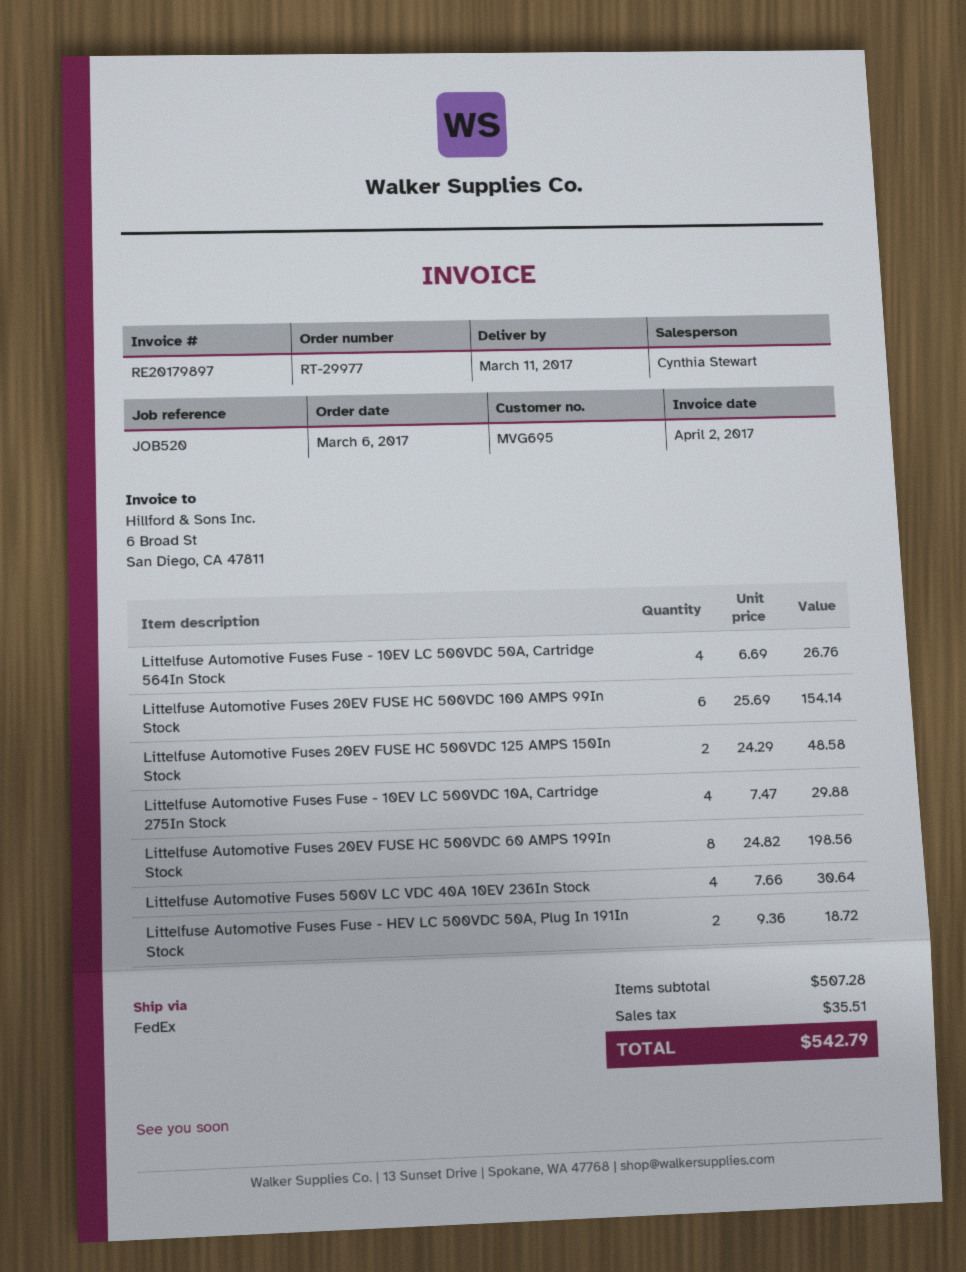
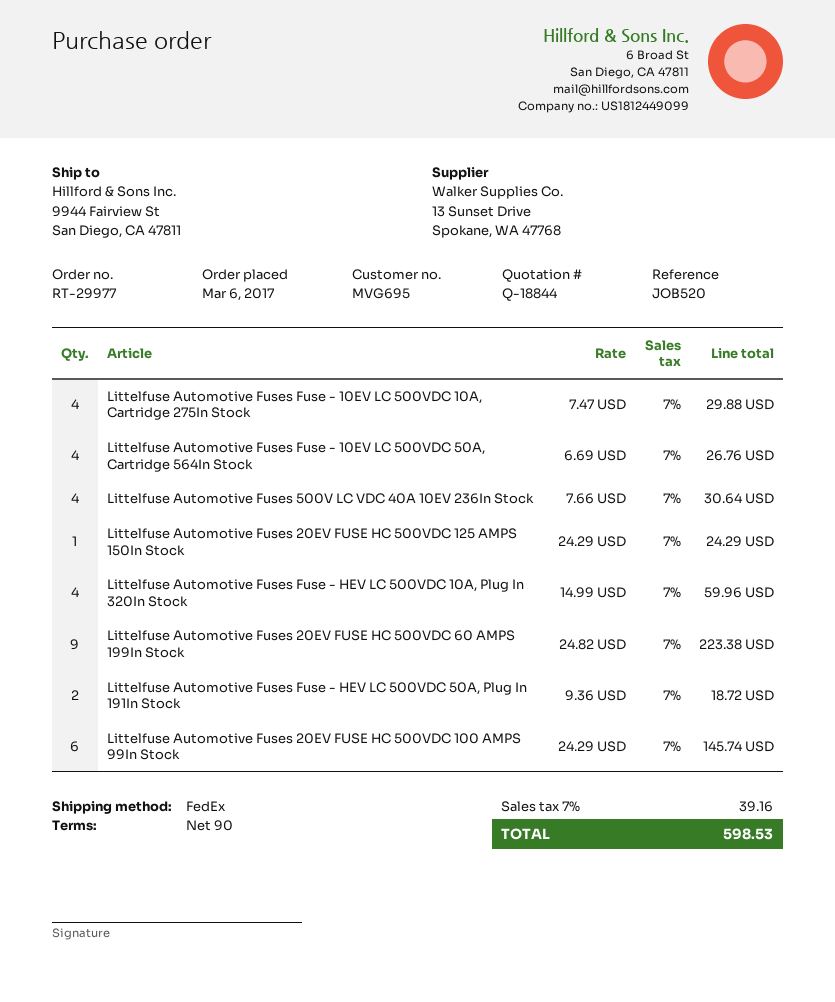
Littelfuse Automotive Fuses 20EV FUSE HC 500VDC 100 AMPS 99In Stock: 6 x 25.69 = 154.14 -> 6 x 24.29 = 145.74
Littelfuse Automotive Fuses 20EV FUSE HC 500VDC 125 AMPS 150In Stock: 2 x 24.29 = 48.58 -> 1 x 24.29 = 24.29
Littelfuse Automotive Fuses 20EV FUSE HC 500VDC 60 AMPS 199In Stock: 8 x 24.82 = 198.56 -> 9 x 24.82 = 223.38
Littelfuse Automotive Fuses Fuse - HEV LC 500VDC 10A, Plug In 320In Stock: none -> 4 x 14.99 = 59.96
tax: 35.51 -> 39.16
total: 542.79 -> 598.53

